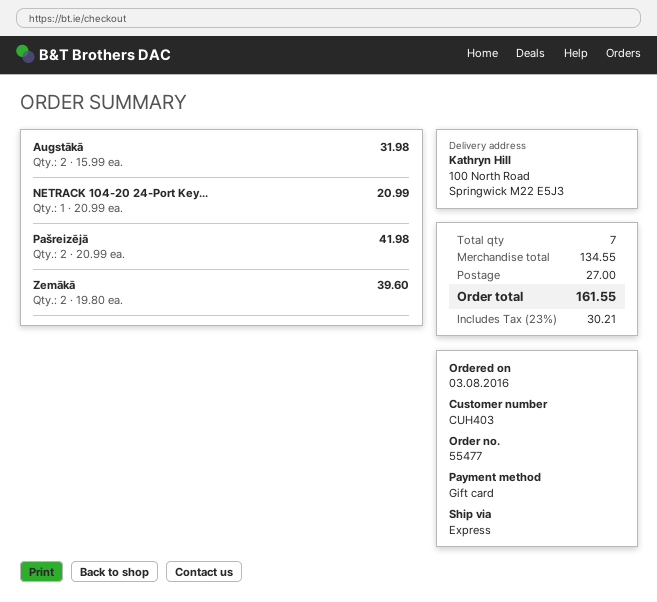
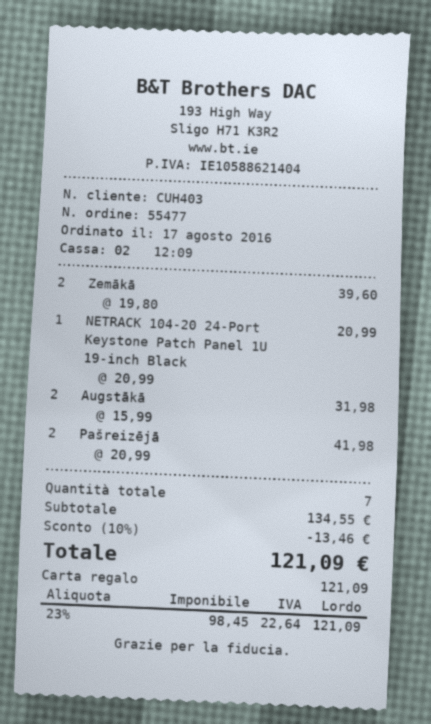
order date: 2016-08-03 -> 2016-08-17
discount: none -> 10% = 13.46
shipping: 27.00 -> none
tax: 23% = 30.21 -> 23% = 22.64
total: 161.55 -> 121.09

